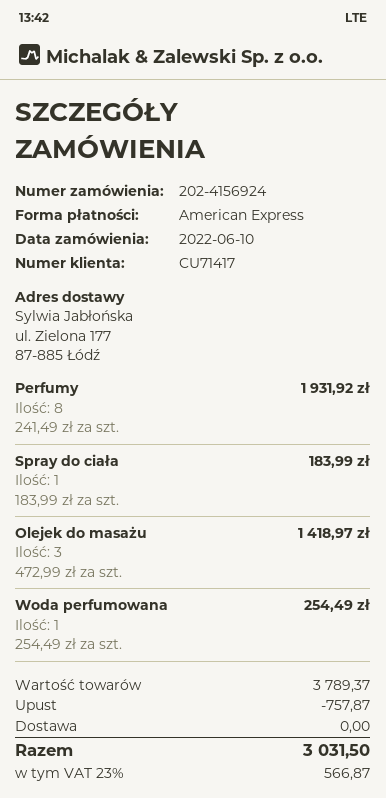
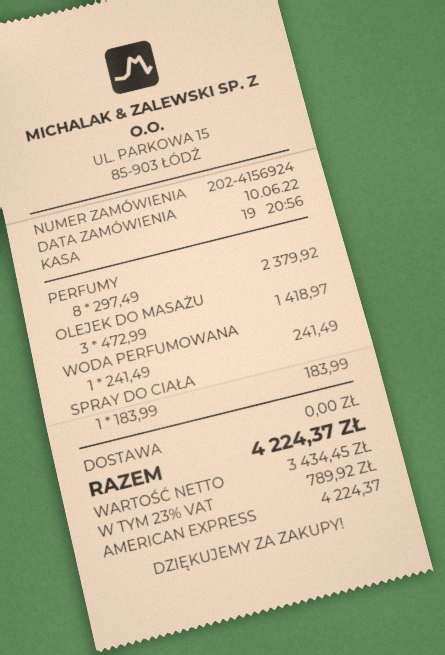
Perfumy: 8 x 241.49 = 1931.92 -> 8 x 297.49 = 2379.92
Woda perfumowana: 1 x 254.49 = 254.49 -> 1 x 241.49 = 241.49
discount: 757.87 -> none
tax: 23% = 566.87 -> 23% = 789.92
total: 3031.50 -> 4224.37

